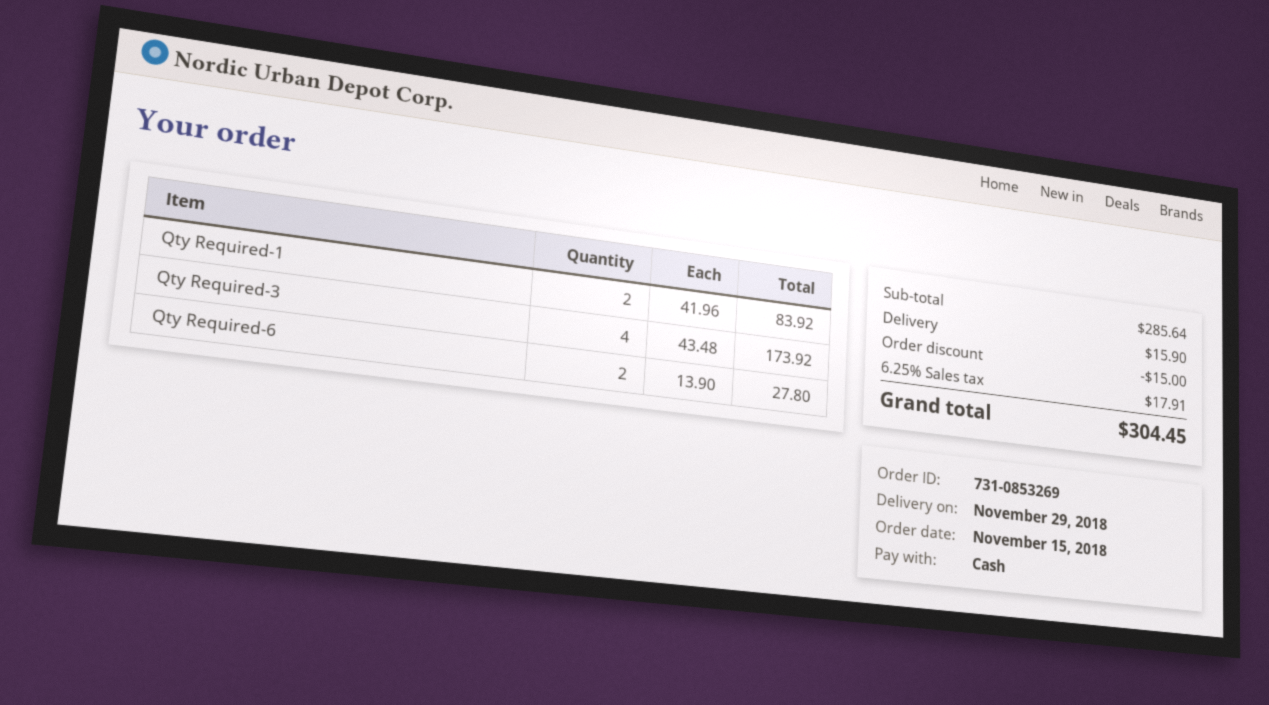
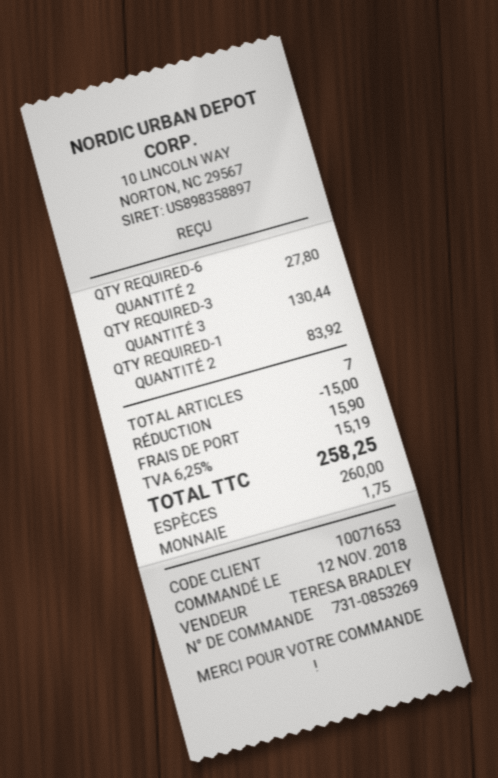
order date: 2018-11-15 -> 2018-11-12
Qty Required-3: 4 for 173.92 -> 3 for 130.44
tax: 6.25% = 17.91 -> 6.25% = 15.19
total: 304.45 -> 258.25

